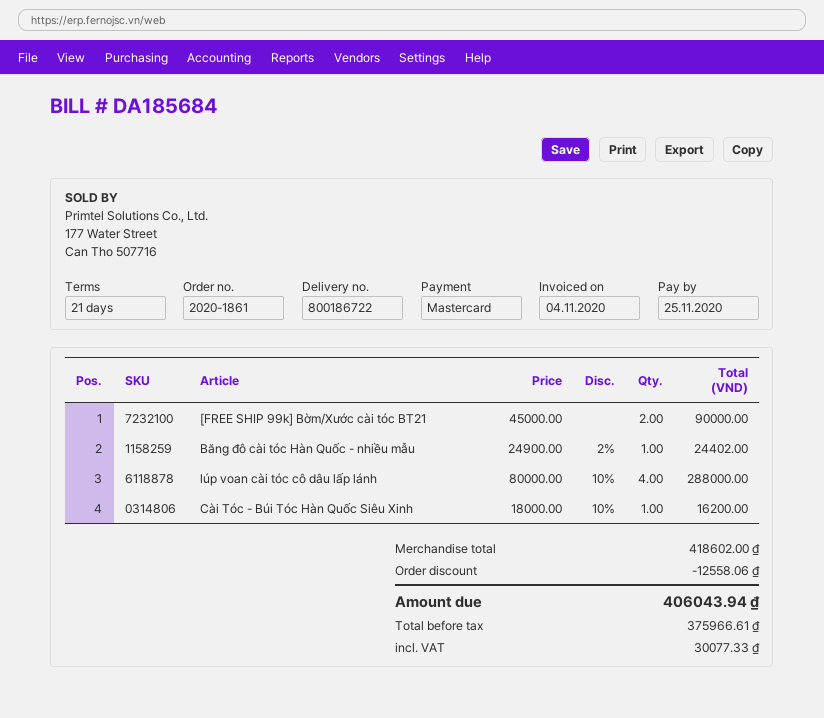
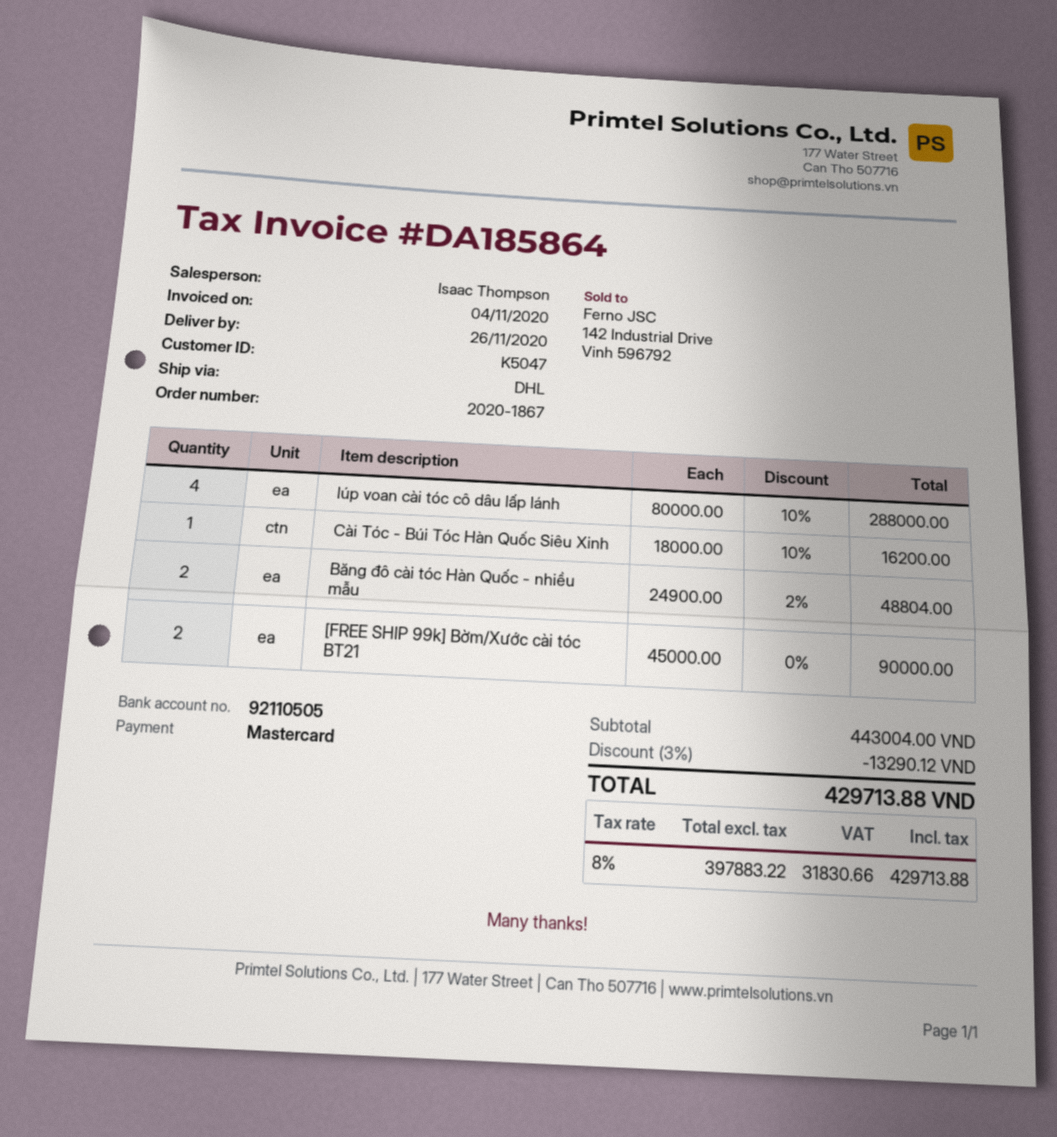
order number: 2020-1861 -> 2020-1867
invoice number: DA185684 -> DA185864
Băng đô cài tóc Hàn Quốc - nhiều mẫu: 1 x 24900.00 - 2% = 24402.00 -> 2 x 24900.00 - 2% = 48804.00
subtotal: 418602.00 -> 443004.00
discount: 12558.06 -> 13290.12
net: 375966.61 -> 397883.22
tax: 30077.33 -> 31830.66
total: 406043.94 -> 429713.88

